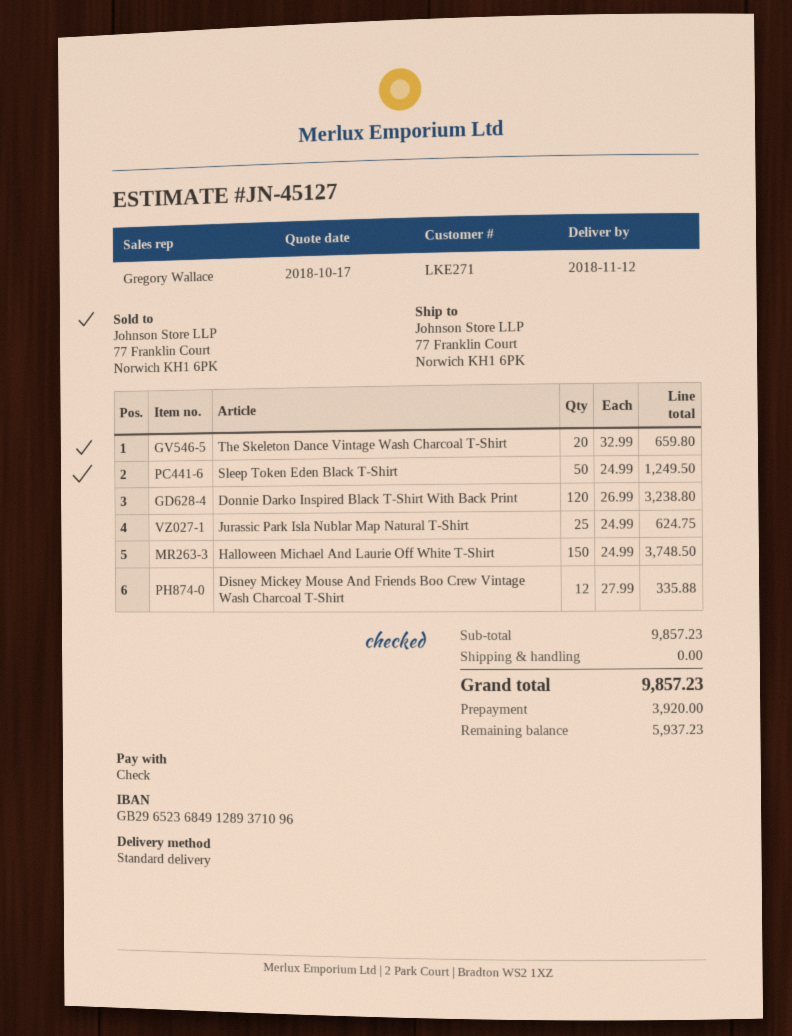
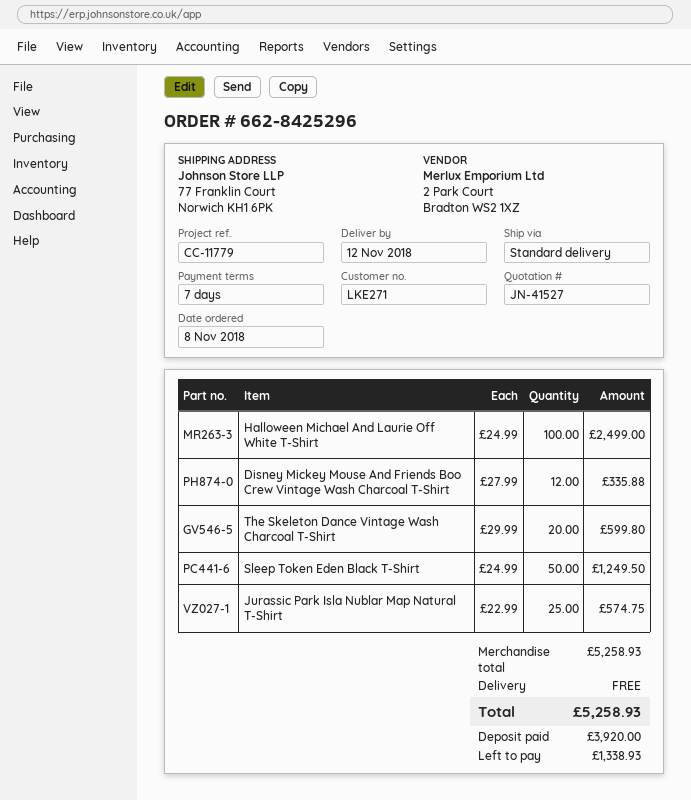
quote number: JN-45127 -> JN-41527
The Skeleton Dance Vintage Wash Charcoal T-Shirt: 20 x 32.99 = 659.80 -> 20 x 29.99 = 599.80
Donnie Darko Inspired Black T-Shirt With Back Print: 120 x 26.99 = 3238.80 -> none
Jurassic Park Isla Nublar Map Natural T-Shirt: 25 x 24.99 = 624.75 -> 25 x 22.99 = 574.75
Halloween Michael And Laurie Off White T-Shirt: 150 x 24.99 = 3748.50 -> 100 x 24.99 = 2499.00
subtotal: 9857.23 -> 5258.93
total: 9857.23 -> 5258.93
balance: 5937.23 -> 1338.93

